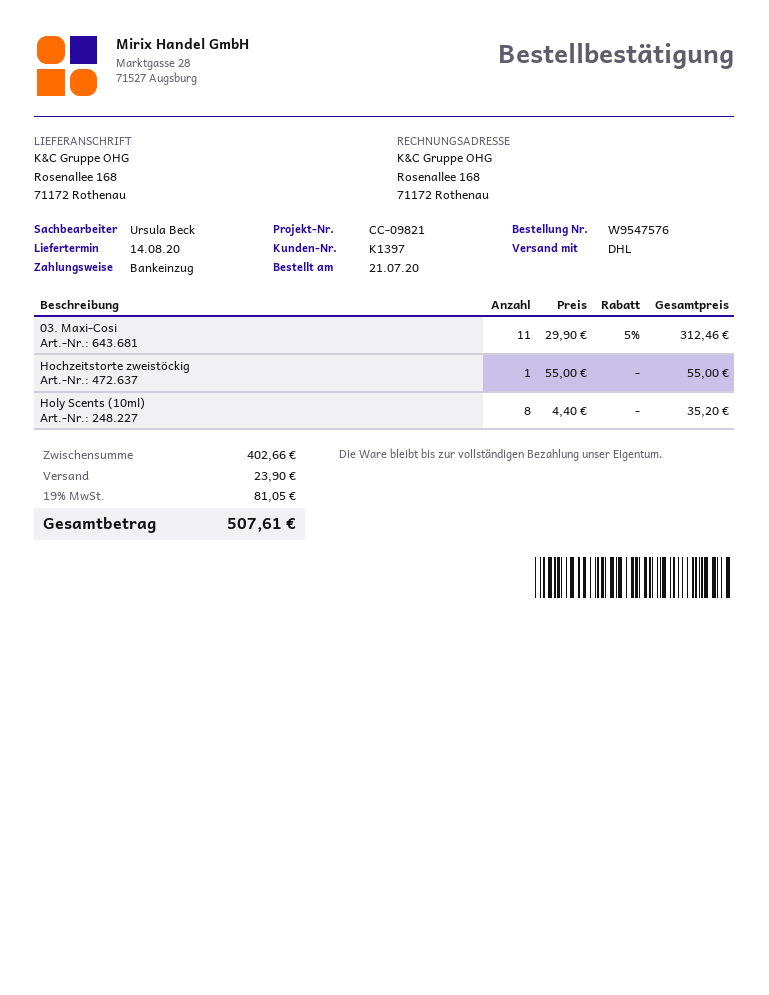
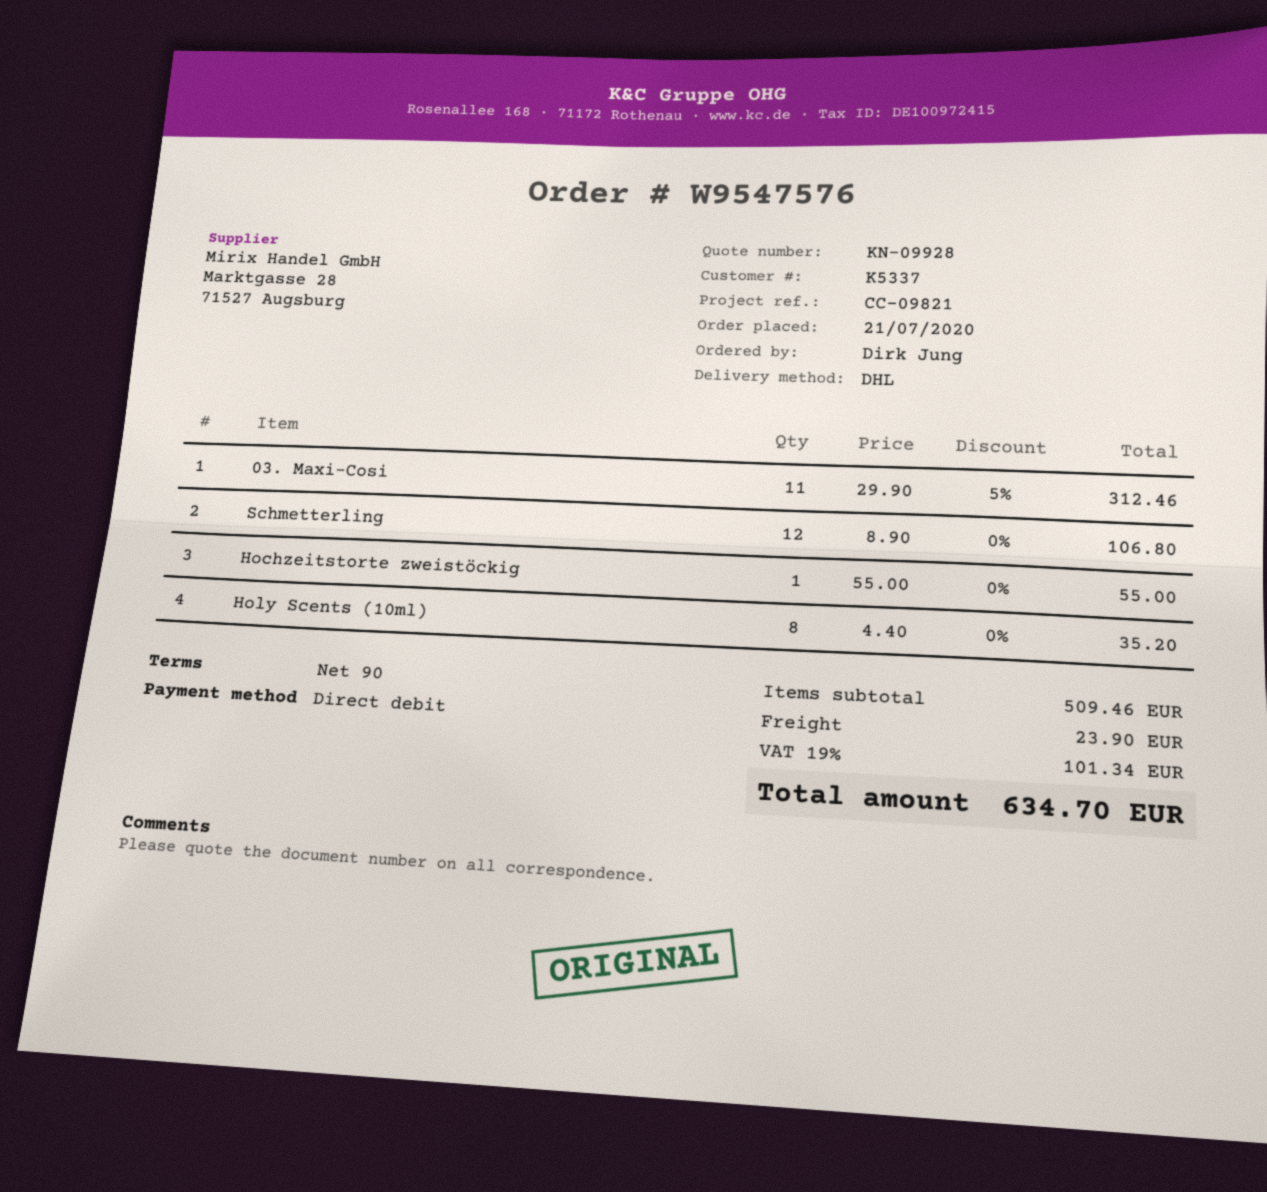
customer number: K1397 -> K5337
Schmetterling: none -> 12 x 8.90 = 106.80
subtotal: 402.66 -> 509.46
tax: 19% = 81.05 -> 19% = 101.34
total: 507.61 -> 634.70

